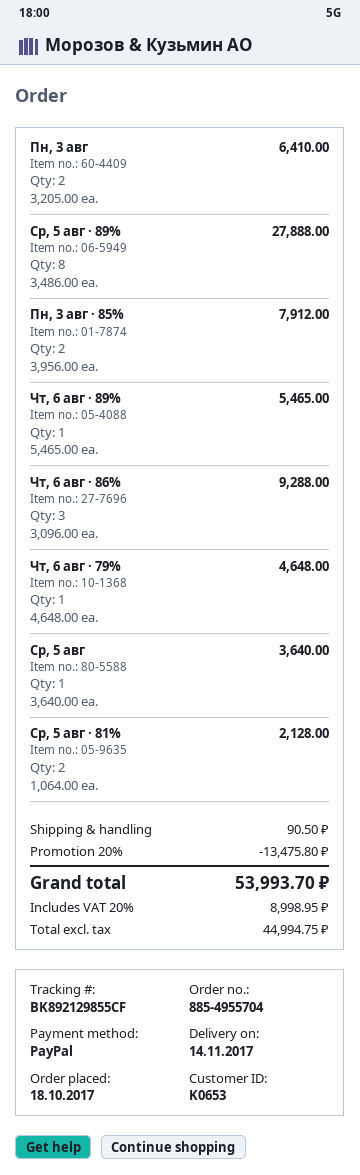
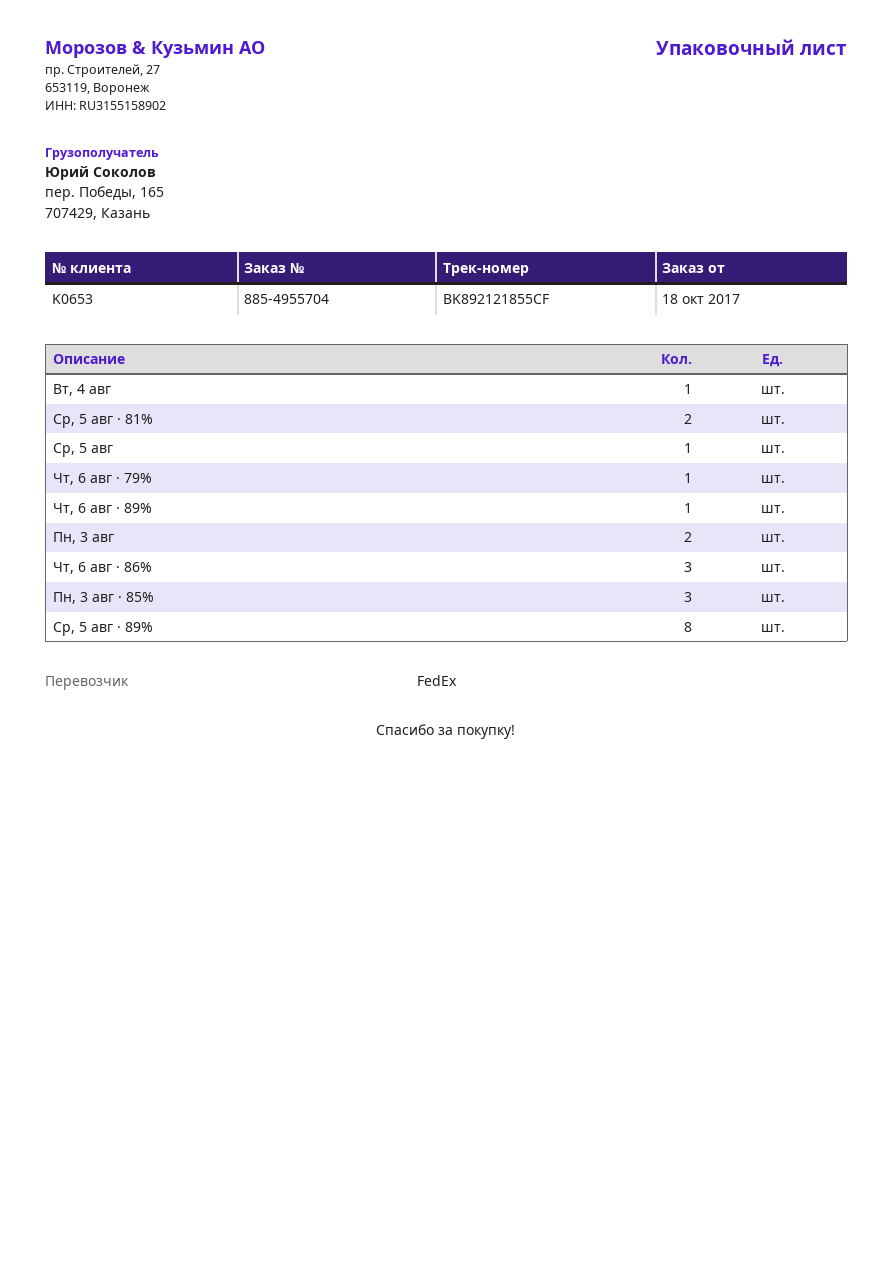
tracking number: BK892129855CF -> BK892121855CF
Пн, 3 авг · 85%: 2 -> 3
Вт, 4 авг: none -> 1

